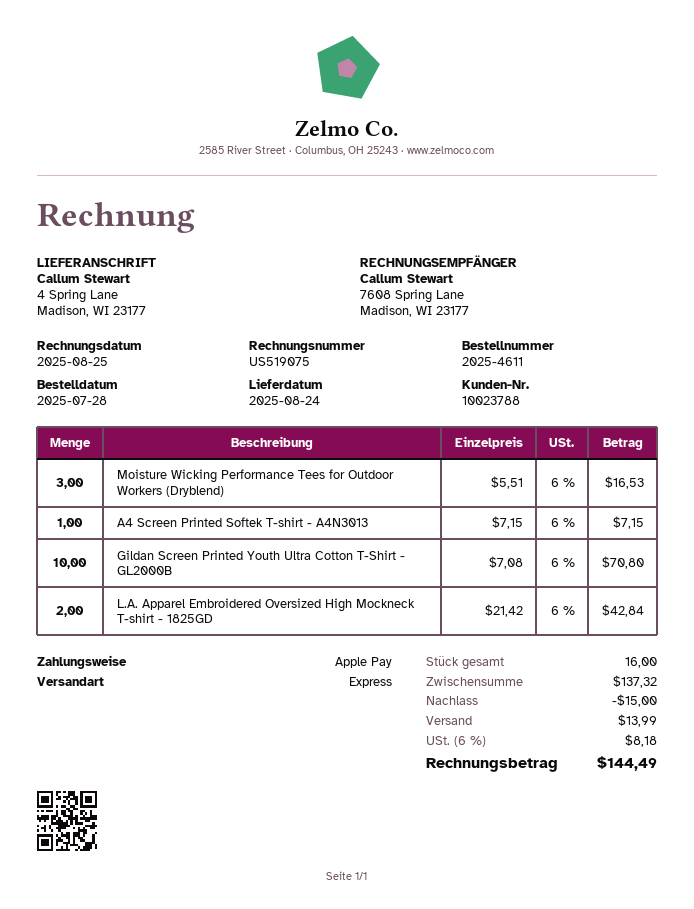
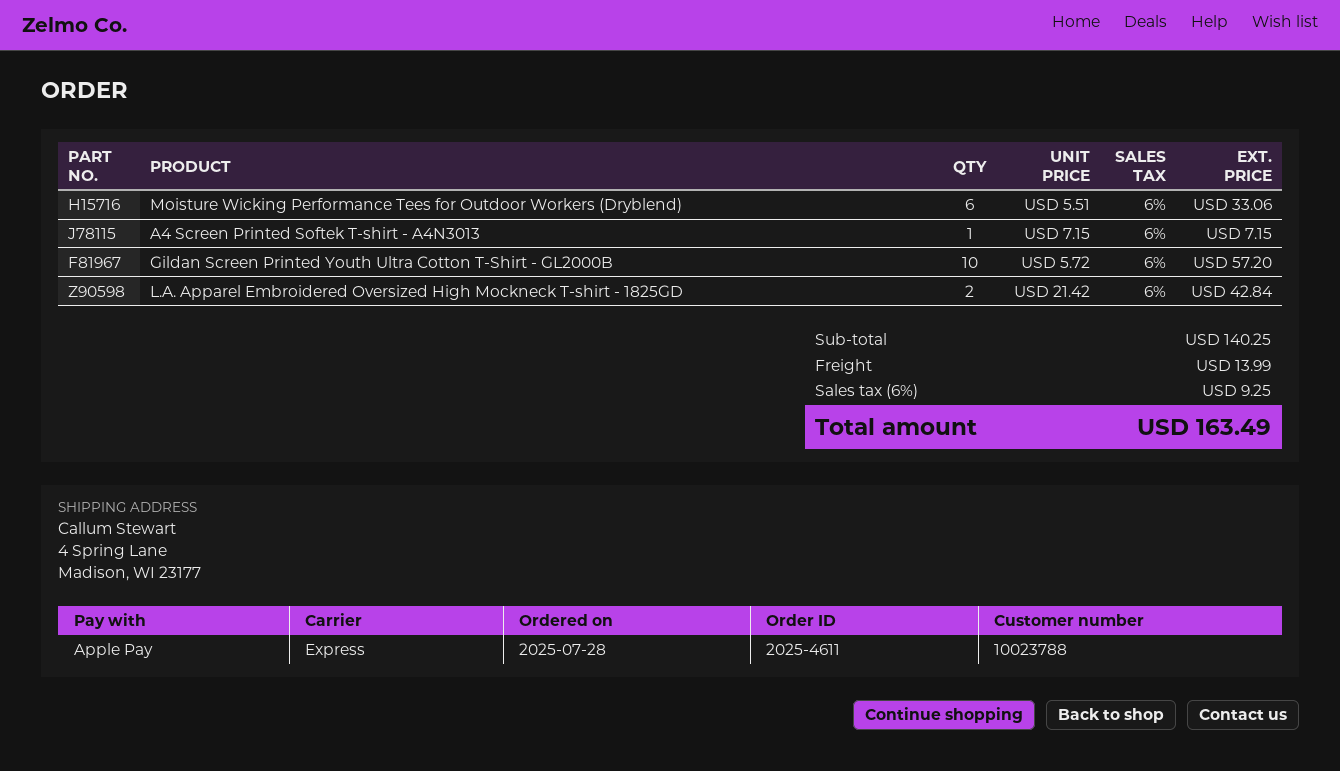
Moisture Wicking Performance Tees for Outdoor Workers (Dryblend): 3 x 5.51 = 16.53 -> 6 x 5.51 = 33.06
Gildan Screen Printed Youth Ultra Cotton T-Shirt - GL2000B: 10 x 7.08 = 70.80 -> 10 x 5.72 = 57.20
subtotal: 137.32 -> 140.25
discount: 15.00 -> none
tax: 6% = 8.18 -> 6% = 9.25
total: 144.49 -> 163.49

